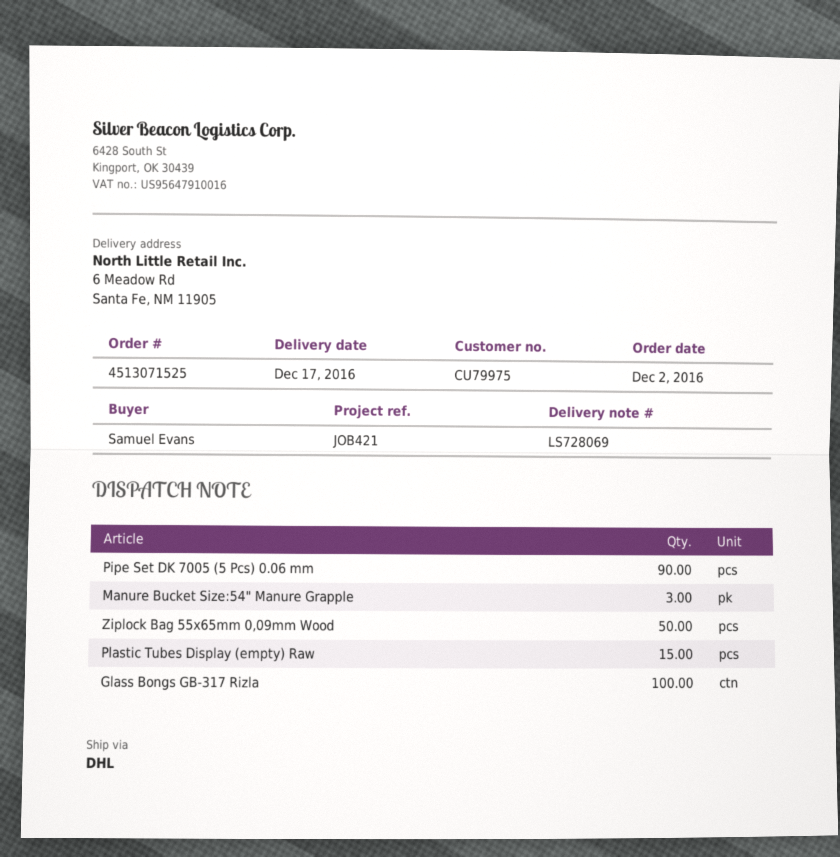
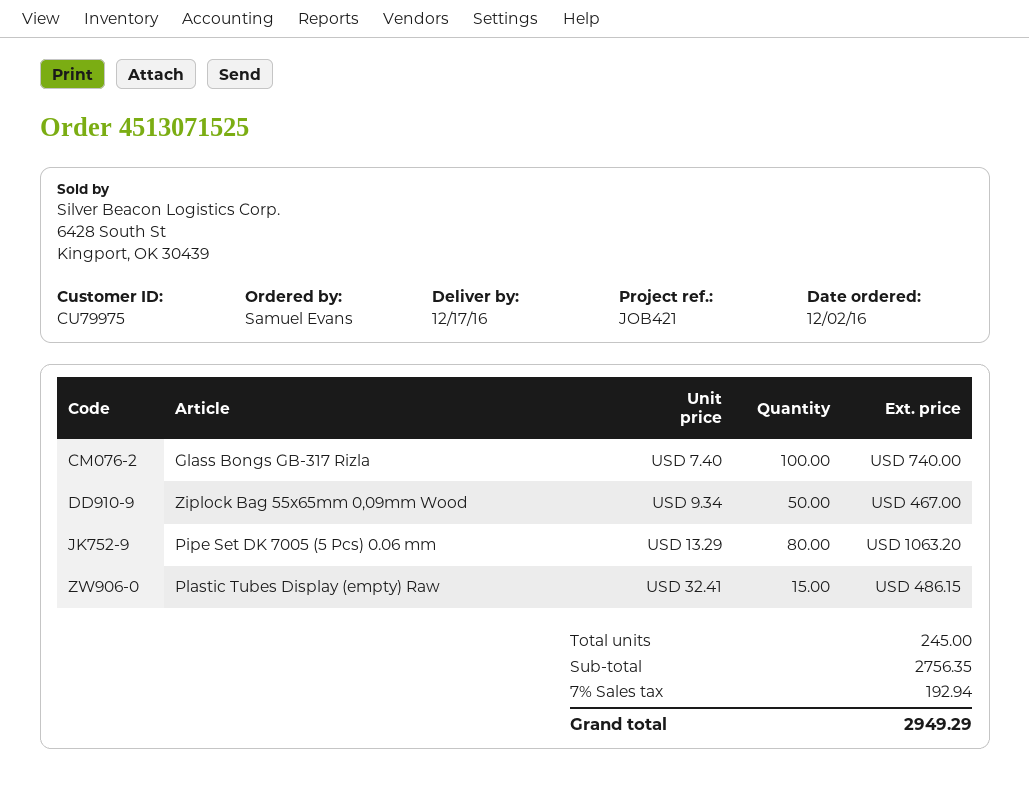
Pipe Set DK 7005 (5 Pcs) 0.06 mm: 90 -> 80
Manure Bucket Size:54" Manure Grapple: 3 -> none

